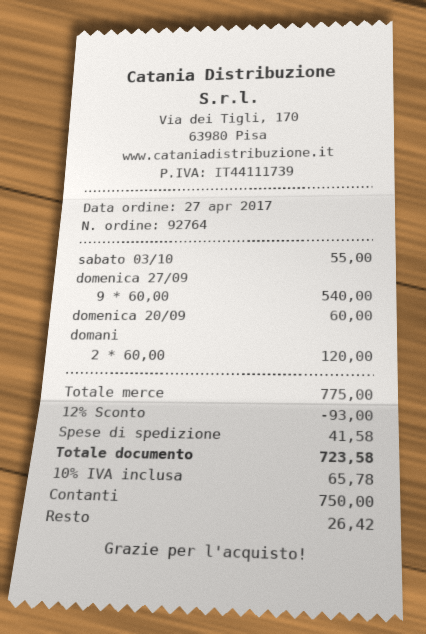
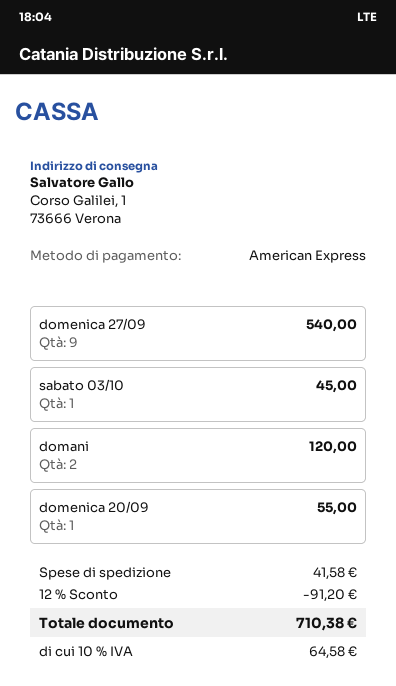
payment method: cash -> American Express
sabato 03/10: 1 for 55.00 -> 1 for 45.00
domenica 20/09: 1 for 60.00 -> 1 for 55.00
discount: 12% = 93.00 -> 12% = 91.20
tax: 10% = 65.78 -> 10% = 64.58
total: 723.58 -> 710.38

